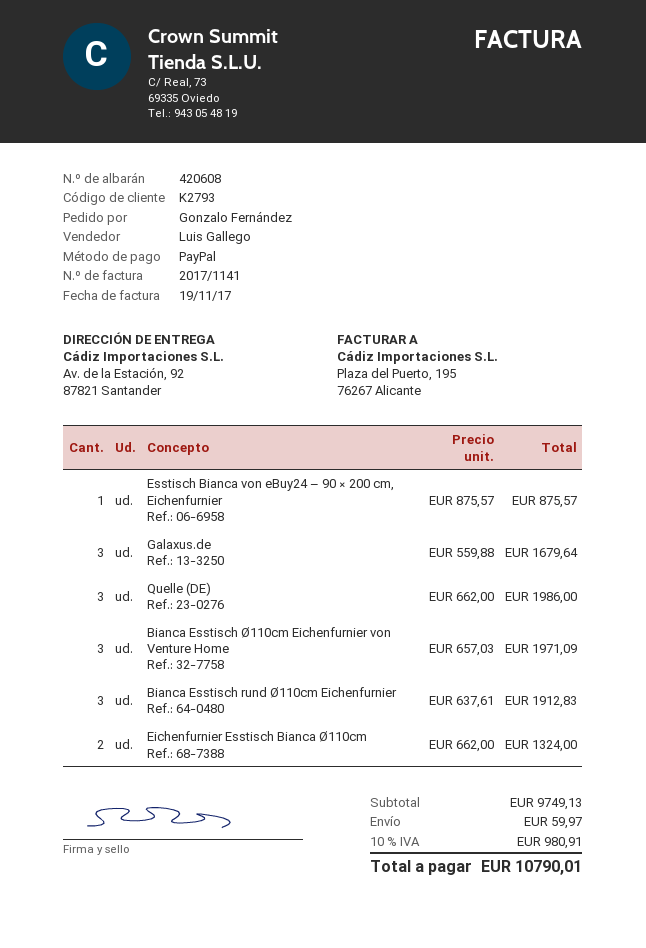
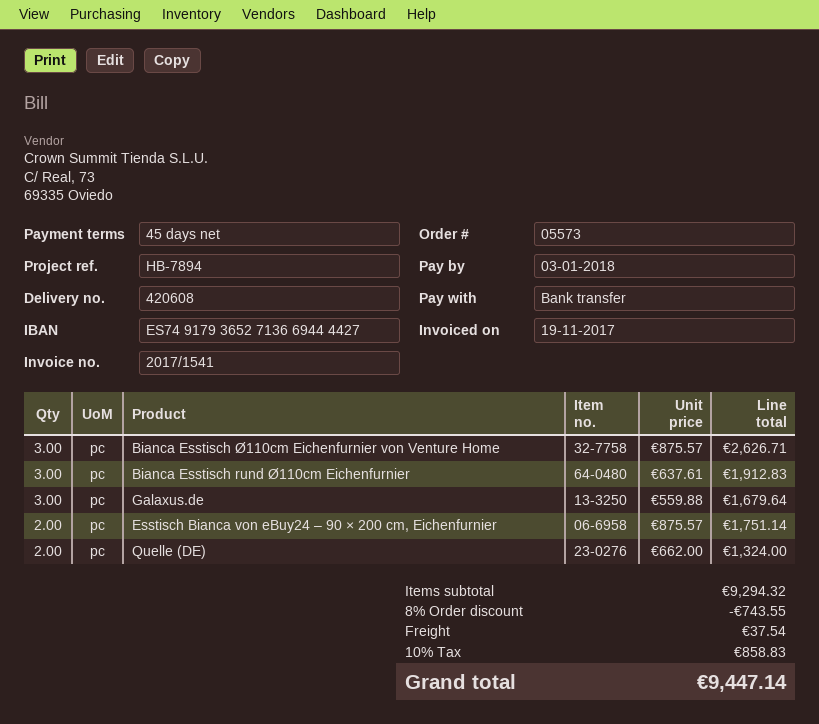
invoice number: 2017/1141 -> 2017/1541
payment method: PayPal -> bank transfer
Esstisch Bianca von eBuy24 – 90 × 200 cm, Eichenfurnier: 1 x 875.57 = 875.57 -> 2 x 875.57 = 1751.14
Quelle (DE): 3 x 662.00 = 1986.00 -> 2 x 662.00 = 1324.00
Bianca Esstisch Ø110cm Eichenfurnier von Venture Home: 3 x 657.03 = 1971.09 -> 3 x 875.57 = 2626.71
Eichenfurnier Esstisch Bianca Ø110cm: 2 x 662.00 = 1324.00 -> none
subtotal: 9749.13 -> 9294.32
discount: none -> 8% = 743.55
shipping: 59.97 -> 37.54
tax: 10% = 980.91 -> 10% = 858.83
total: 10790.01 -> 9447.14

